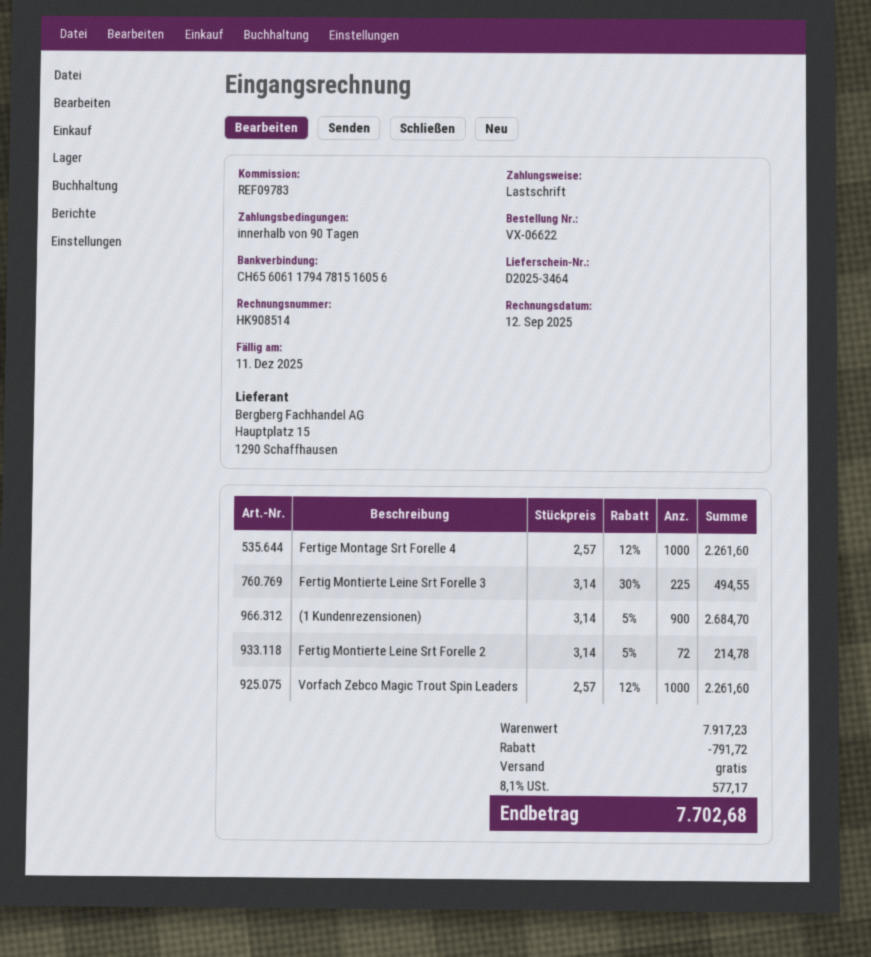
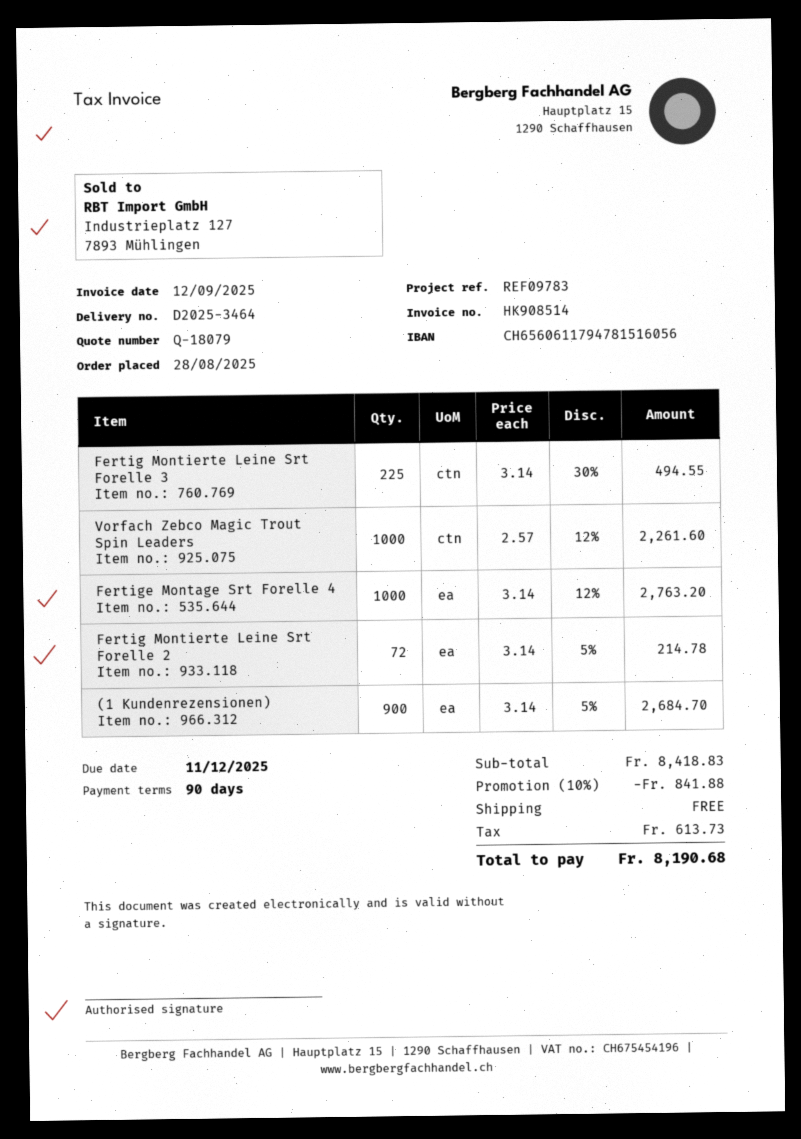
Fertige Montage Srt Forelle 4: 1000 x 2.57 - 12% = 2261.60 -> 1000 x 3.14 - 12% = 2763.20
subtotal: 7917.23 -> 8418.83
discount: 791.72 -> 841.88
tax: 577.17 -> 613.73
total: 7702.68 -> 8190.68

